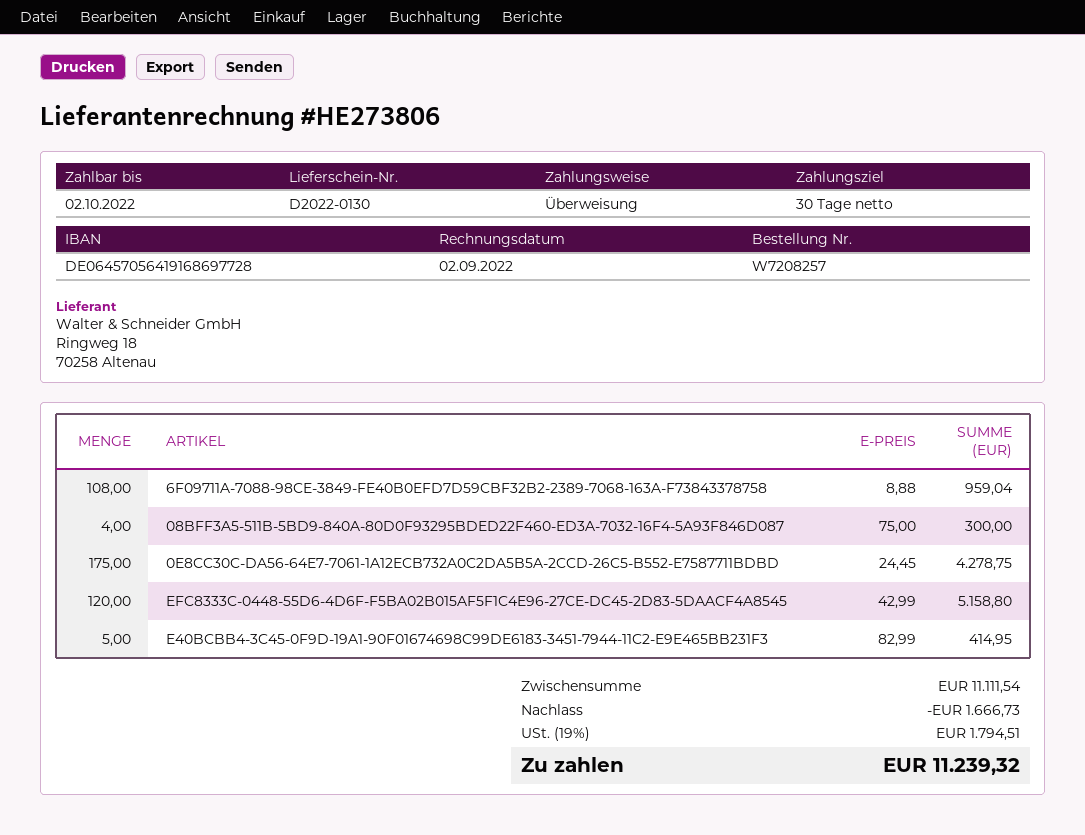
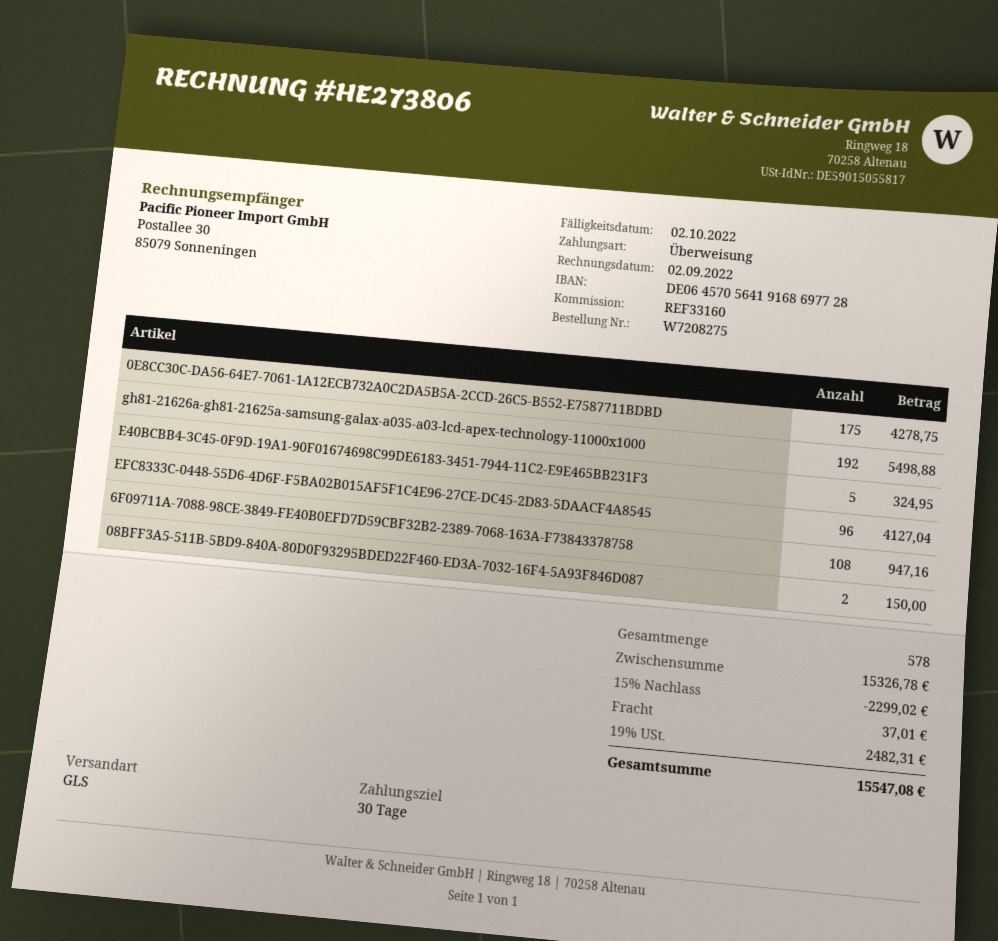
order number: W7208257 -> W7208275
6F09711A-7088-98CE-3849-FE40B0EFD7D59CBF32B2-2389-7068-163A-F73843378758: 108 for 959.04 -> 108 for 947.16
08BFF3A5-511B-5BD9-840A-80D0F93295BDED22F460-ED3A-7032-16F4-5A93F846D087: 4 for 300.00 -> 2 for 150.00
EFC8333C-0448-55D6-4D6F-F5BA02B015AF5F1C4E96-27CE-DC45-2D83-5DAACF4A8545: 120 for 5158.80 -> 96 for 4127.04
E40BCBB4-3C45-0F9D-19A1-90F01674698C99DE6183-3451-7944-11C2-E9E465BB231F3: 5 for 414.95 -> 5 for 324.95
gh81-21626a-gh81-21625a-samsung-galax-a035-a03-lcd-apex-technology-11000x1000: none -> 192 for 5498.88
subtotal: 11111.54 -> 15326.78
discount: 1666.73 -> 2299.02
shipping: none -> 37.01
tax: 19% = 1794.51 -> 19% = 2482.31
total: 11239.32 -> 15547.08

